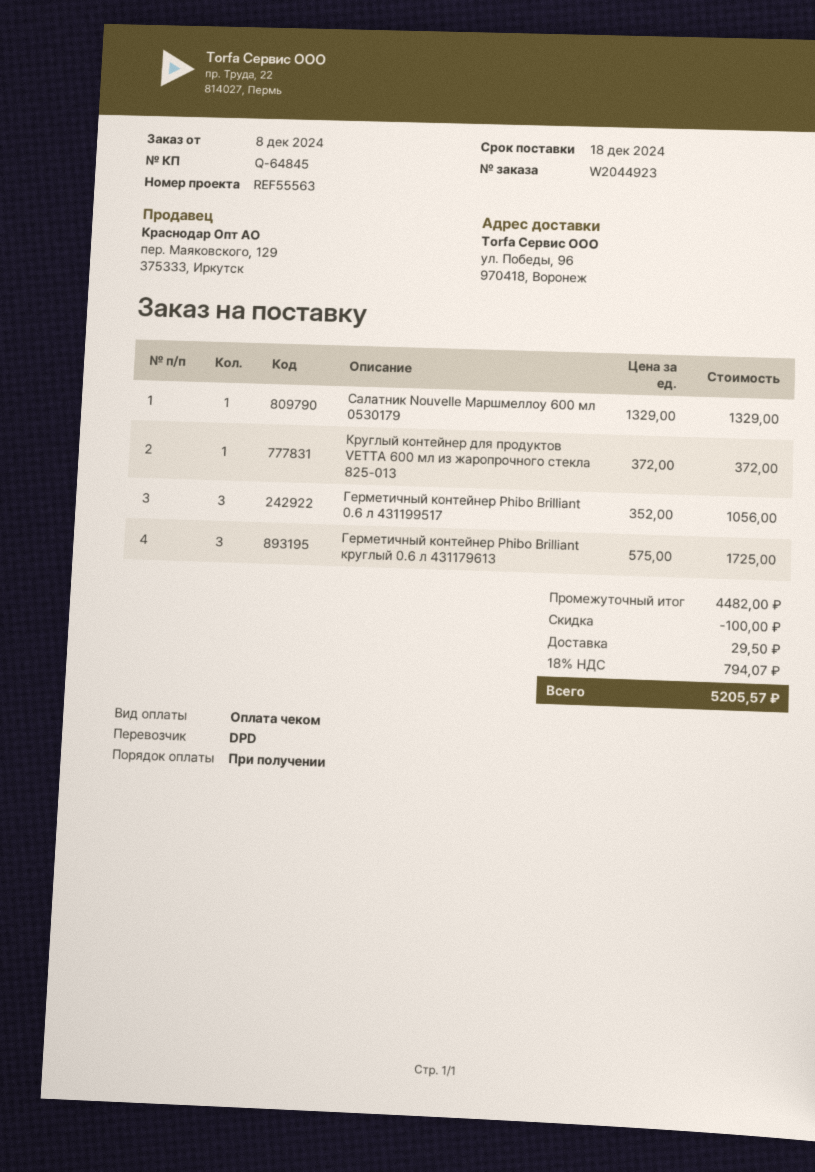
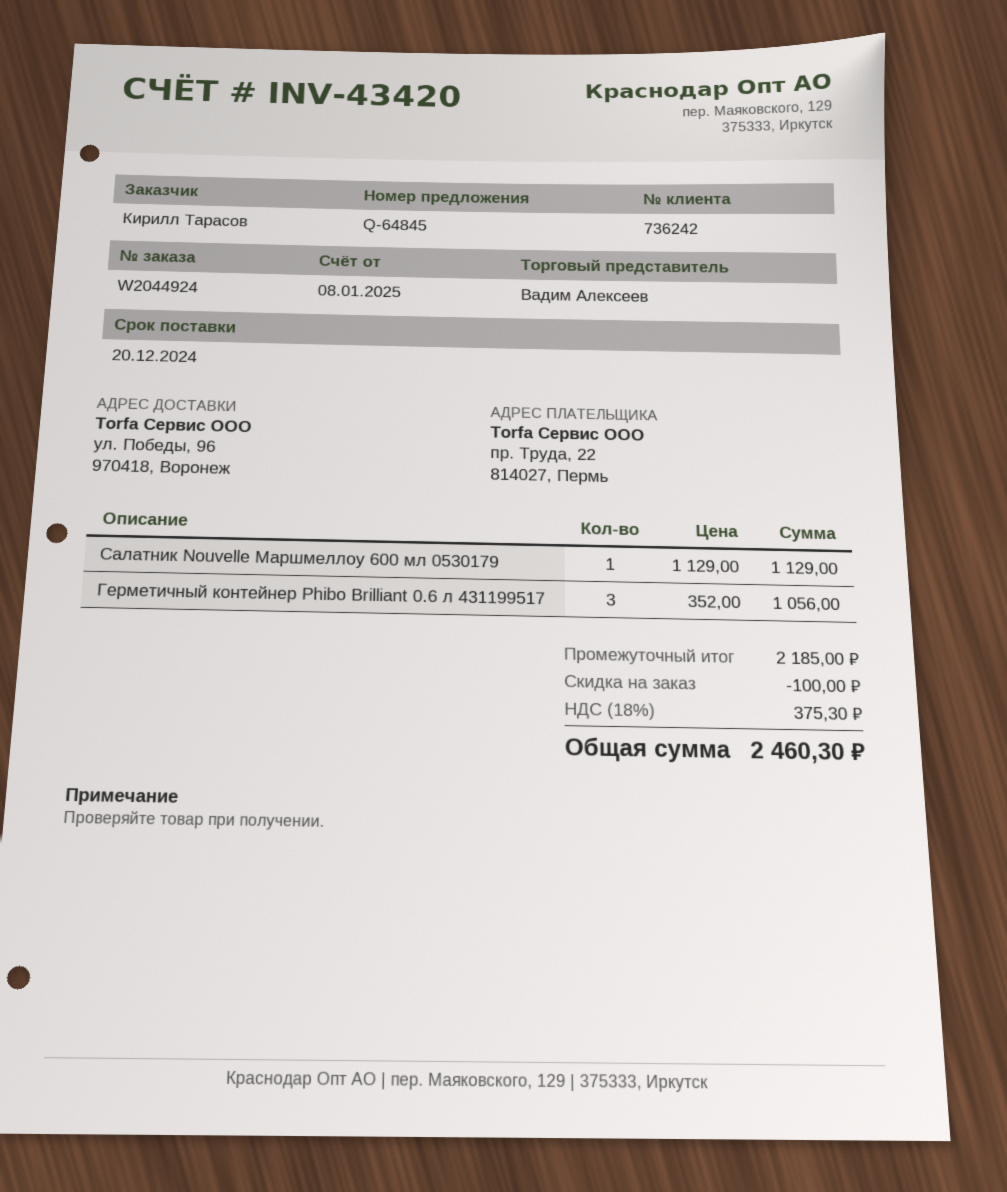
order number: W2044923 -> W2044924
delivery date: 2024-12-18 -> 2024-12-20
Салатник Nouvelle Маршмеллоу 600 мл 0530179: 1 x 1329.00 = 1329.00 -> 1 x 1129.00 = 1129.00
Круглый контейнер для продуктов VETTA 600 мл из жаропрочного стекла 825-013: 1 x 372.00 = 372.00 -> none
Герметичный контейнер Phibo Brilliant круглый 0.6 л 431179613: 3 x 575.00 = 1725.00 -> none
subtotal: 4482.00 -> 2185.00
shipping: 29.50 -> none
tax: 18% = 794.07 -> 18% = 375.30
total: 5205.57 -> 2460.30

